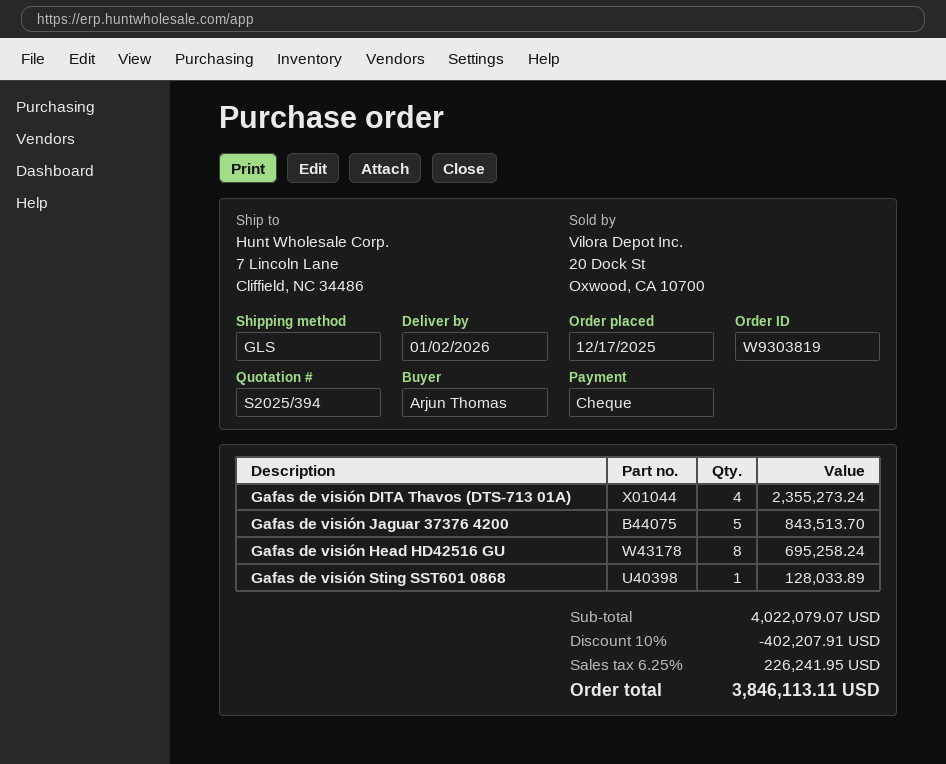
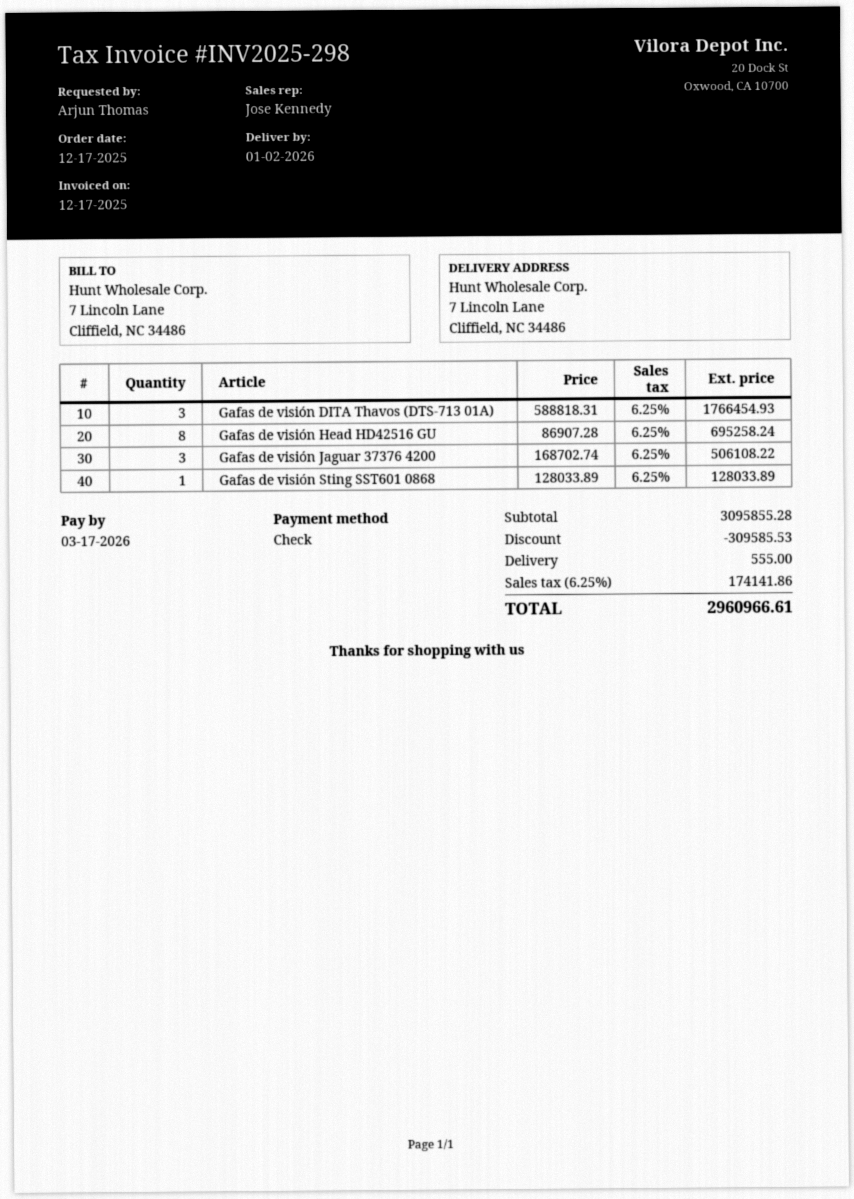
Gafas de visión DITA Thavos (DTS-713 01A): 4 for 2355273.24 -> 3 for 1766454.93
Gafas de visión Jaguar 37376 4200: 5 for 843513.70 -> 3 for 506108.22
subtotal: 4022079.07 -> 3095855.28
discount: 402207.91 -> 309585.53
shipping: none -> 555.00
tax: 6.25% = 226241.95 -> 6.25% = 174141.86
total: 3846113.11 -> 2960966.61

